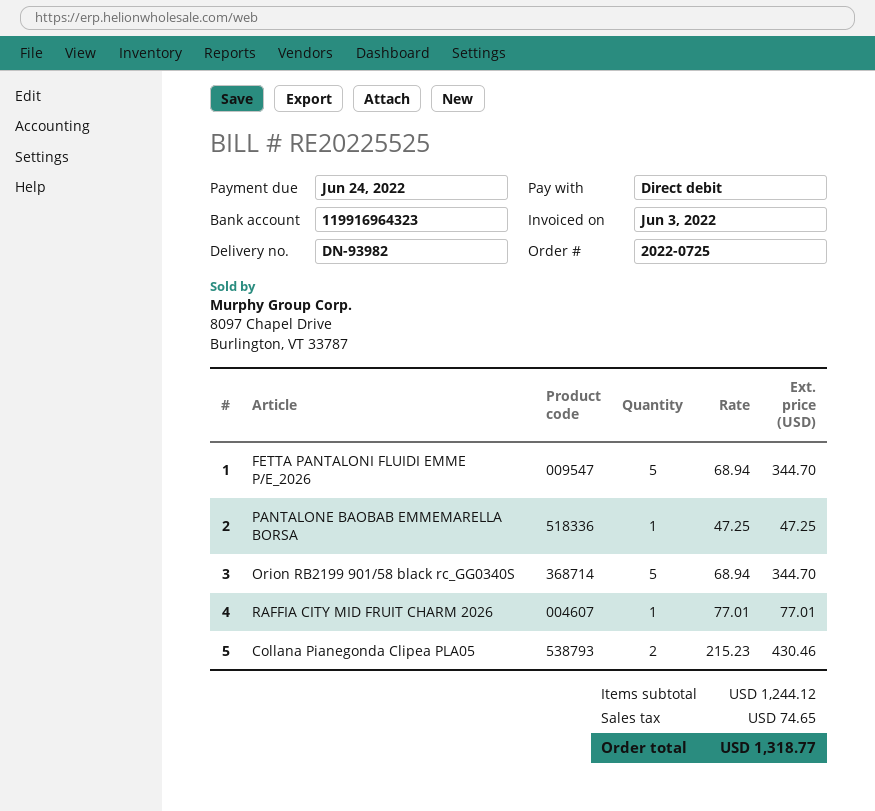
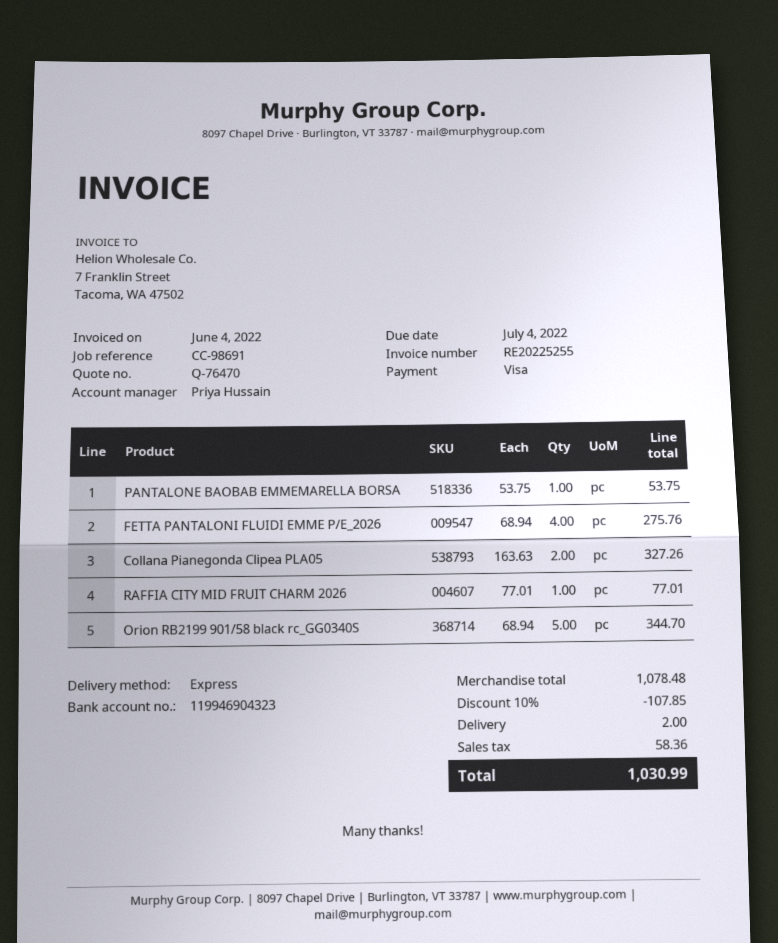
invoice number: RE20225525 -> RE20225255
invoice date: 2022-06-03 -> 2022-06-04
due date: 2022-06-24 -> 2022-07-04
payment method: direct debit -> Visa
bank account: 119916964323 -> 119946904323
FETTA PANTALONI FLUIDI EMME P/E_2026: 5 x 68.94 = 344.70 -> 4 x 68.94 = 275.76
PANTALONE BAOBAB EMMEMARELLA BORSA: 1 x 47.25 = 47.25 -> 1 x 53.75 = 53.75
Collana Pianegonda Clipea PLA05: 2 x 215.23 = 430.46 -> 2 x 163.63 = 327.26
subtotal: 1244.12 -> 1078.48
discount: none -> 10% = 107.85
shipping: none -> 2.00
tax: 74.65 -> 58.36
total: 1318.77 -> 1030.99

